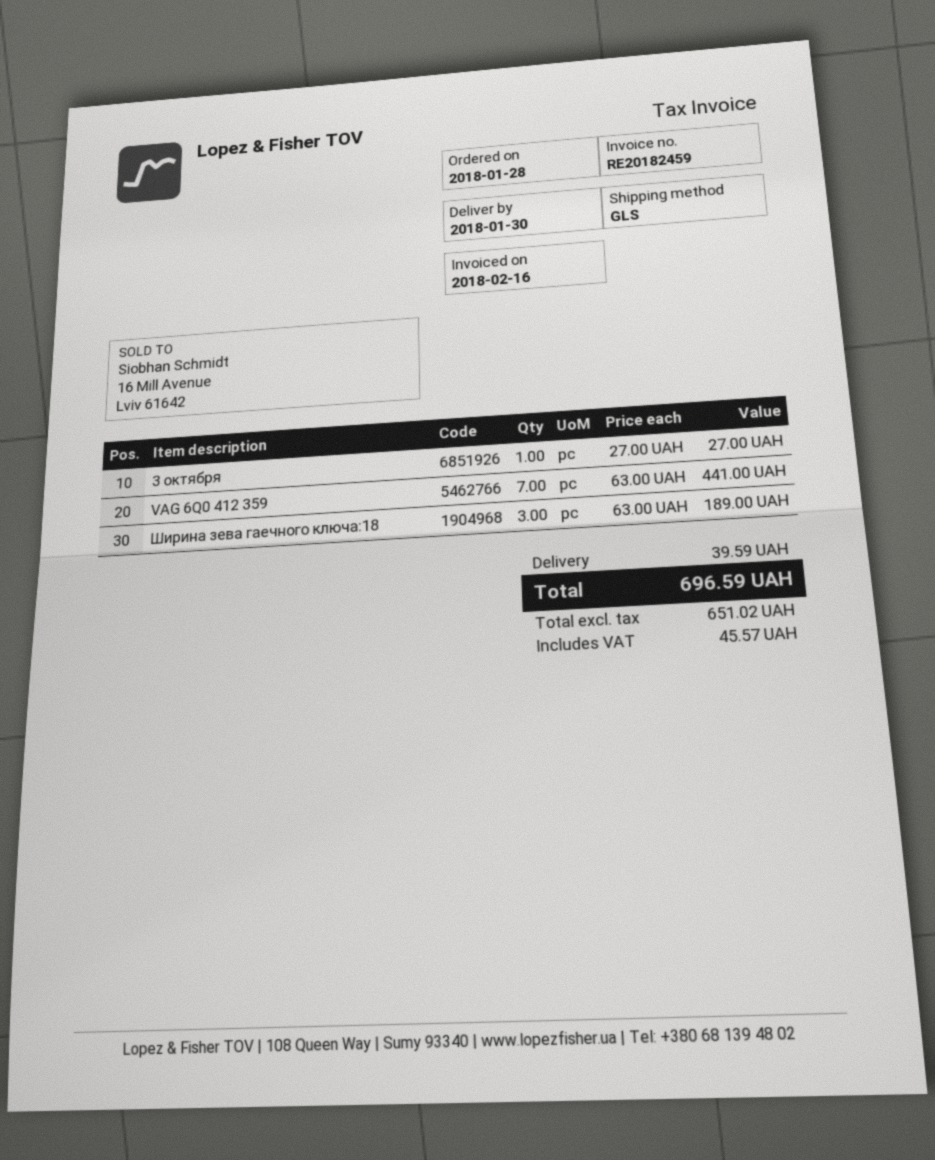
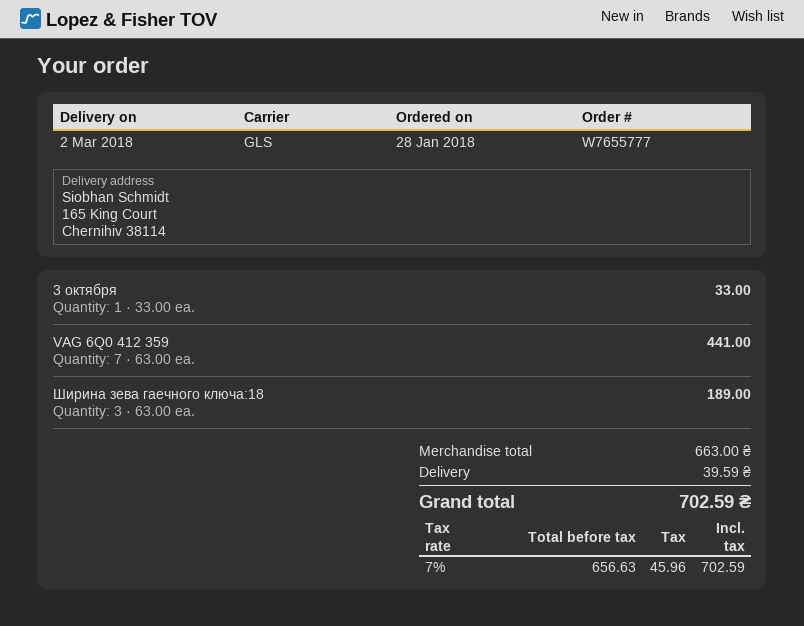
delivery date: 2018-01-30 -> 2018-03-02
3 октября: 1 x 27.00 = 27.00 -> 1 x 33.00 = 33.00
net: 651.02 -> 656.63
tax: 45.57 -> 45.96
total: 696.59 -> 702.59

